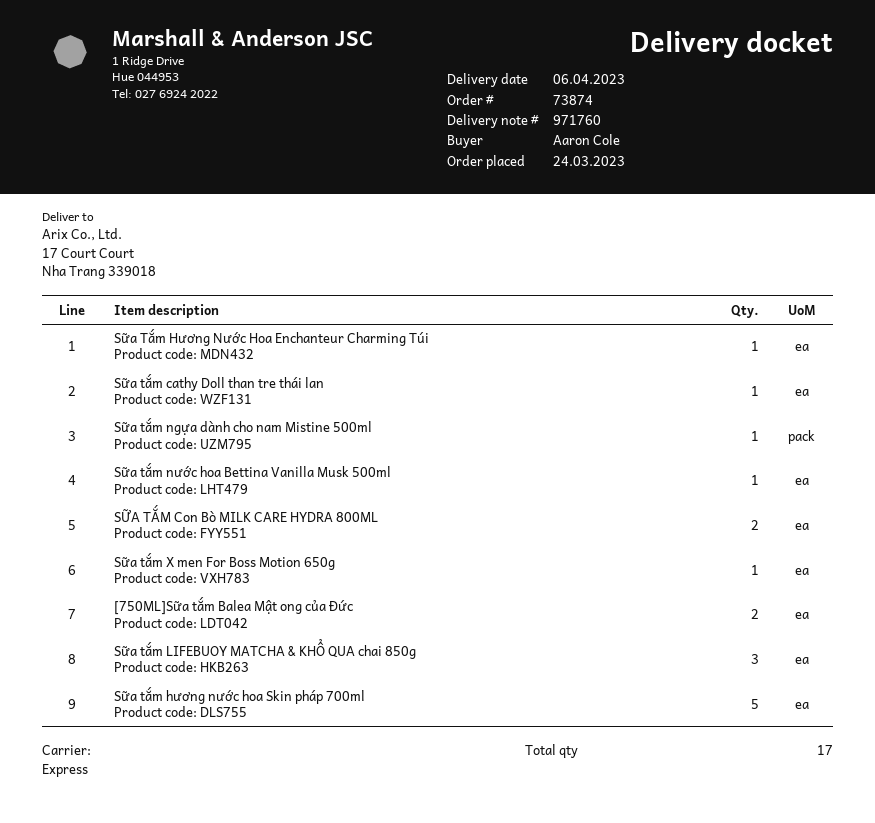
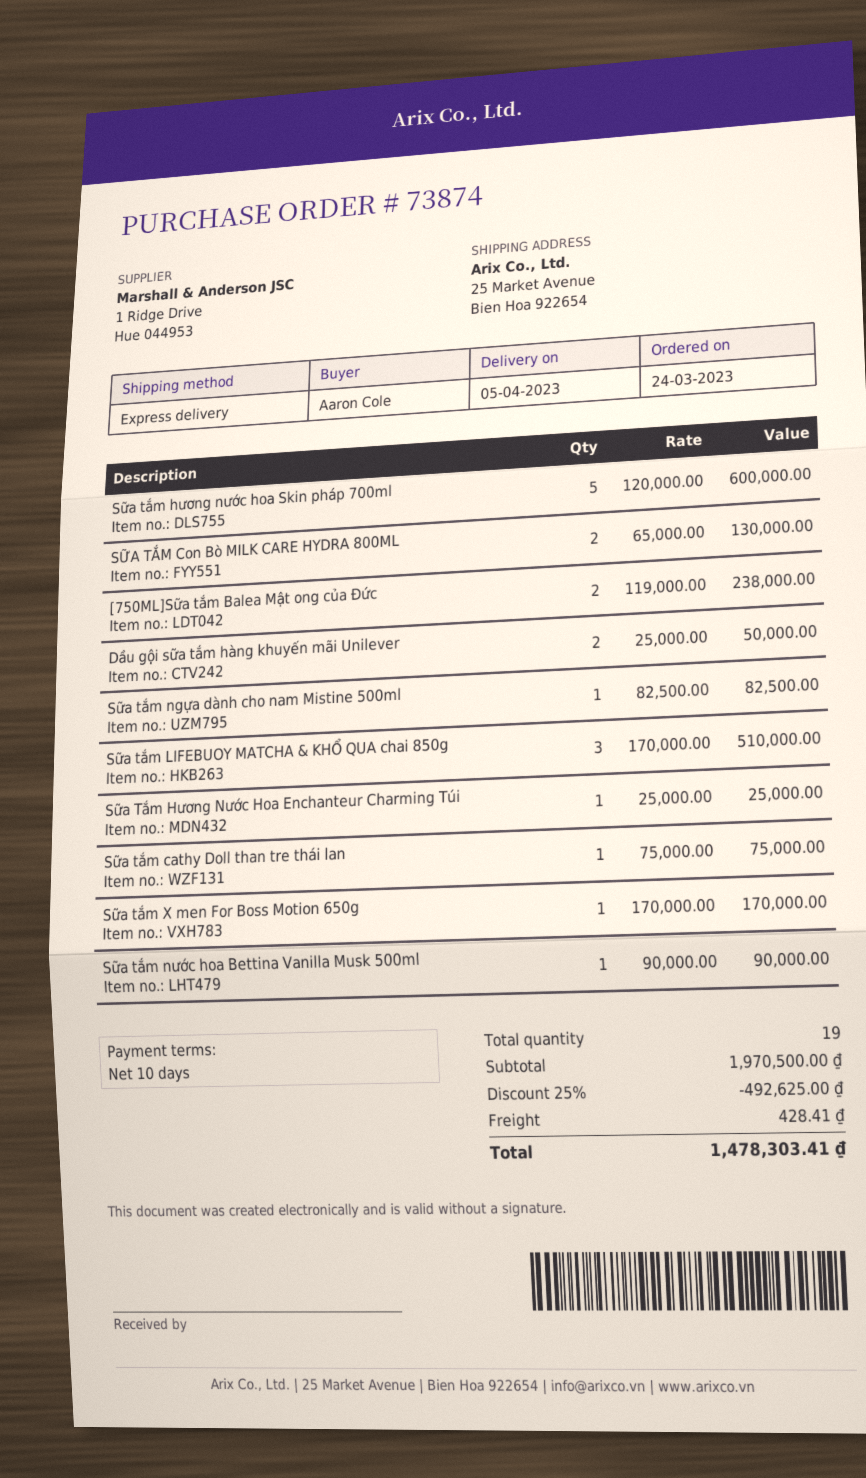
delivery date: 2023-04-06 -> 2023-04-05
ship to: 17 Court Court, Nha Trang 339018 -> 25 Market Avenue, Bien Hoa 922654
Dầu gội sữa tắm hàng khuyến mãi Unilever: none -> 2
total quantity: 17 -> 19

